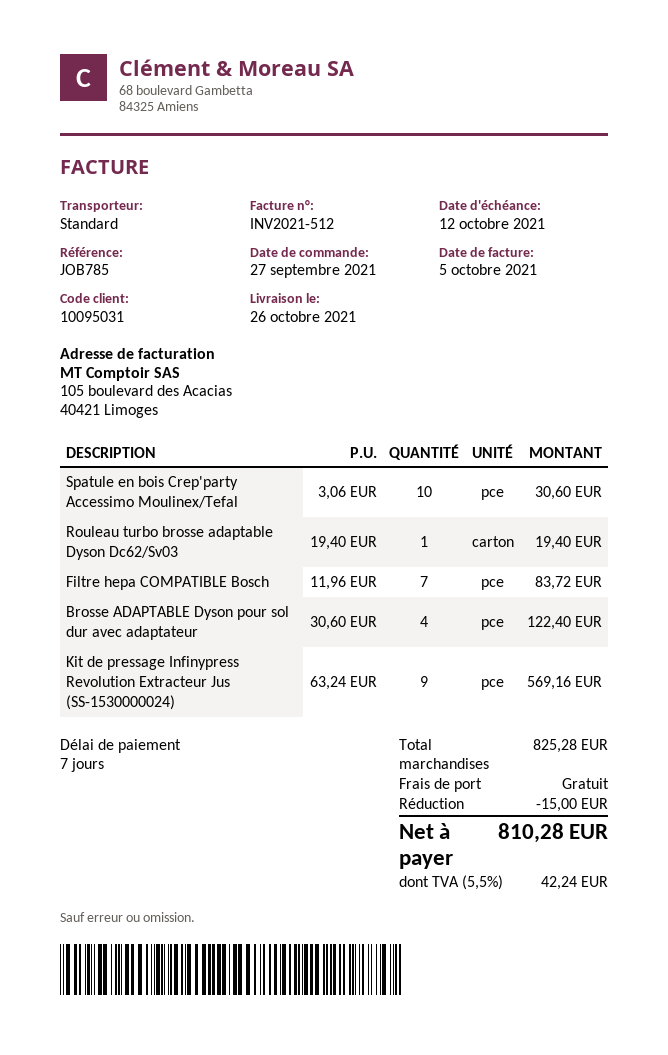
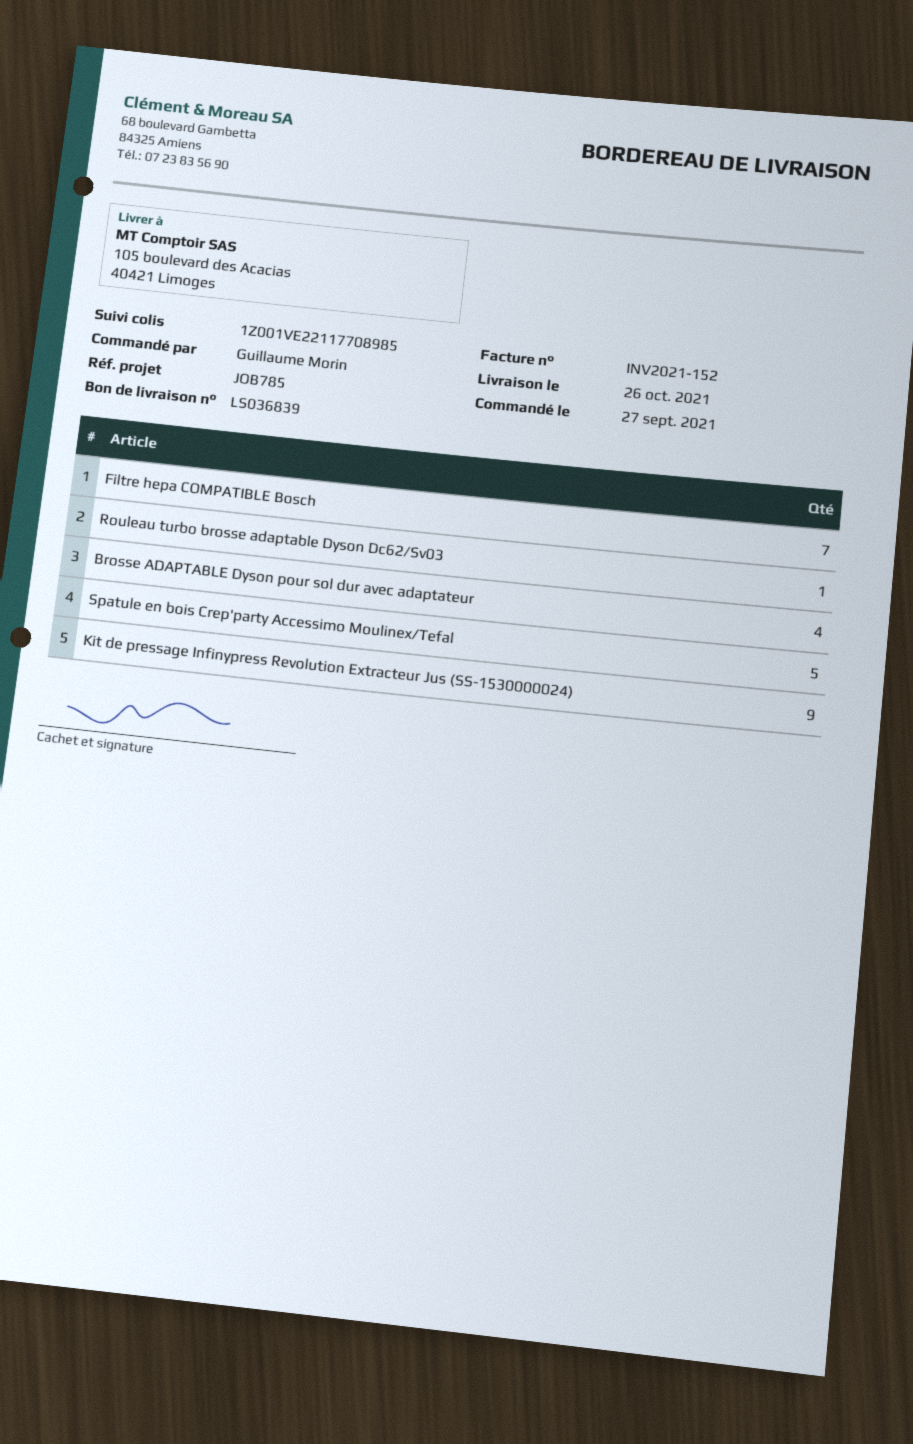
invoice number: INV2021-512 -> INV2021-152
Spatule en bois Crep'party Accessimo Moulinex/Tefal: 10 -> 5

